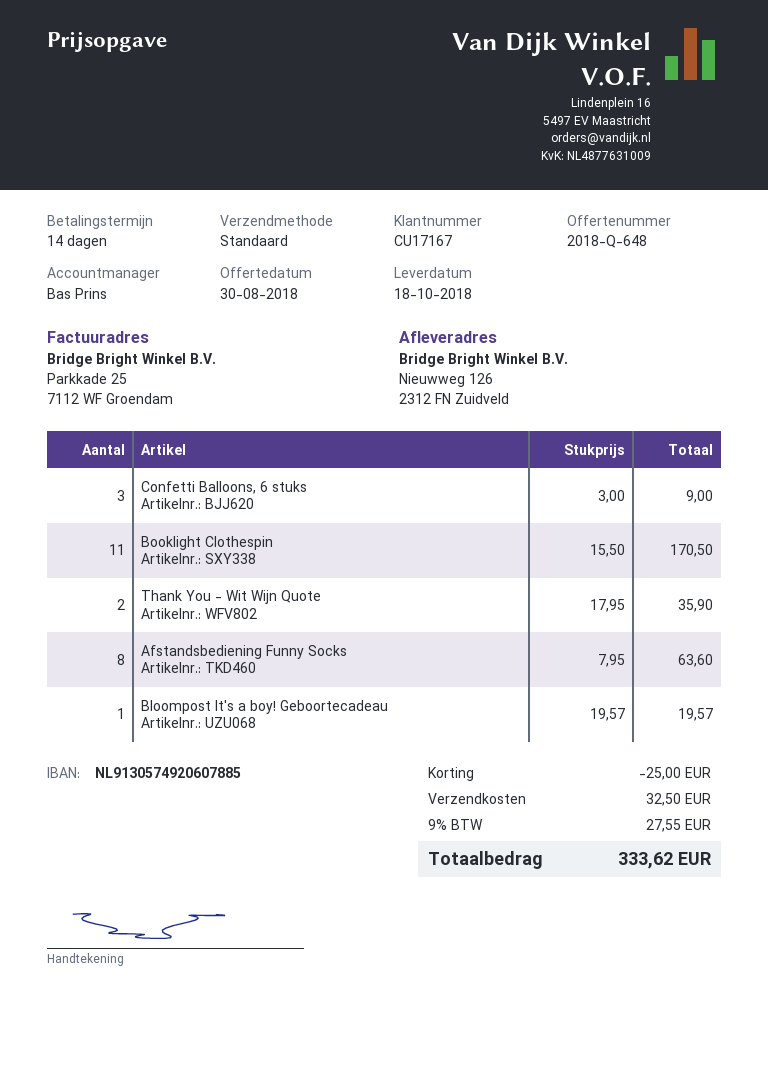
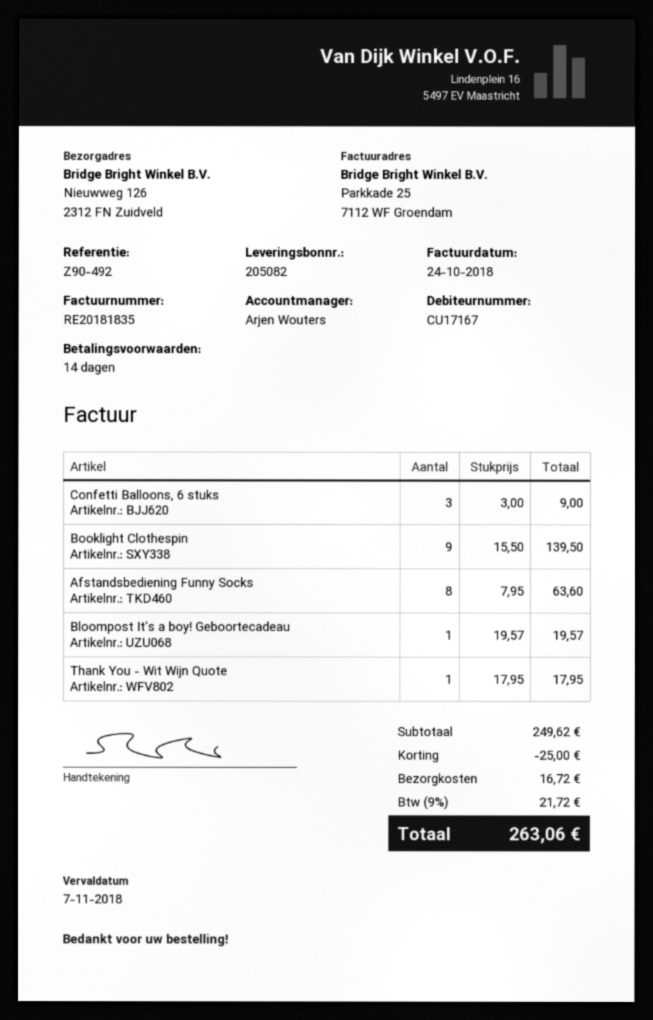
sales rep: Bas Prins -> Arjen Wouters
Booklight Clothespin: 11 x 15.50 = 170.50 -> 9 x 15.50 = 139.50
Thank You - Wit Wijn Quote: 2 x 17.95 = 35.90 -> 1 x 17.95 = 17.95
shipping: 32.50 -> 16.72
tax: 9% = 27.55 -> 9% = 21.72
total: 333.62 -> 263.06

